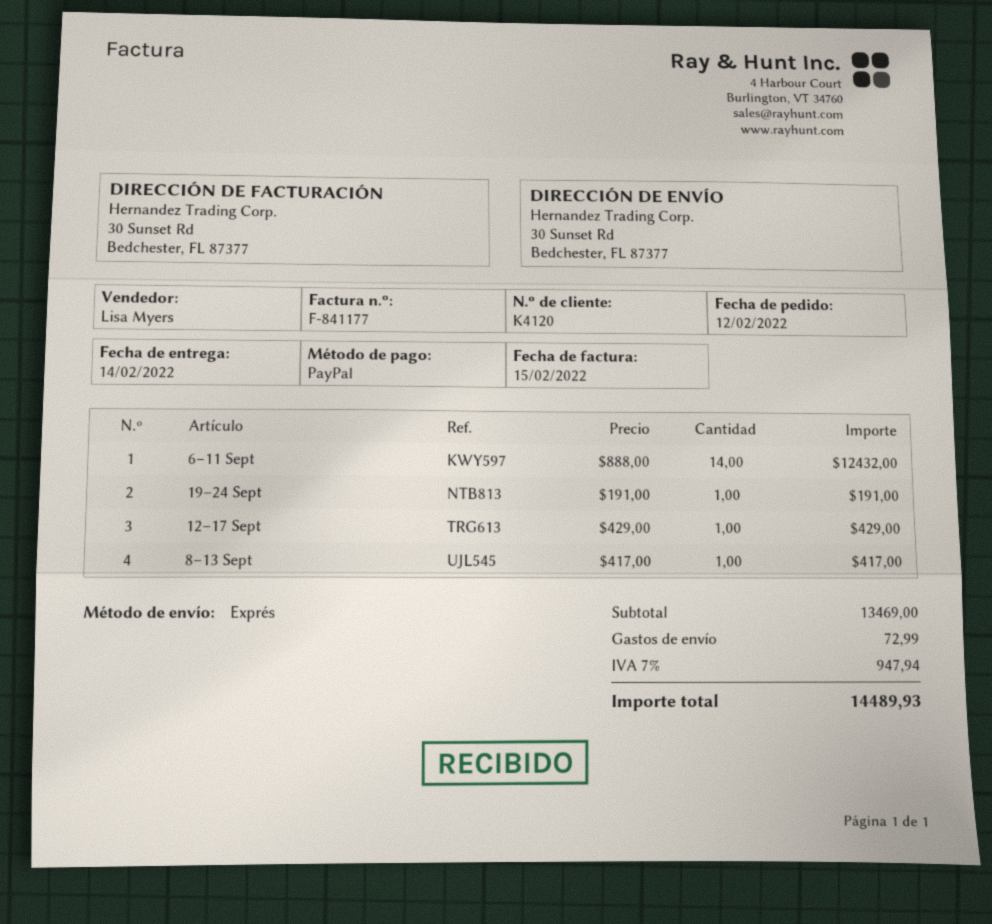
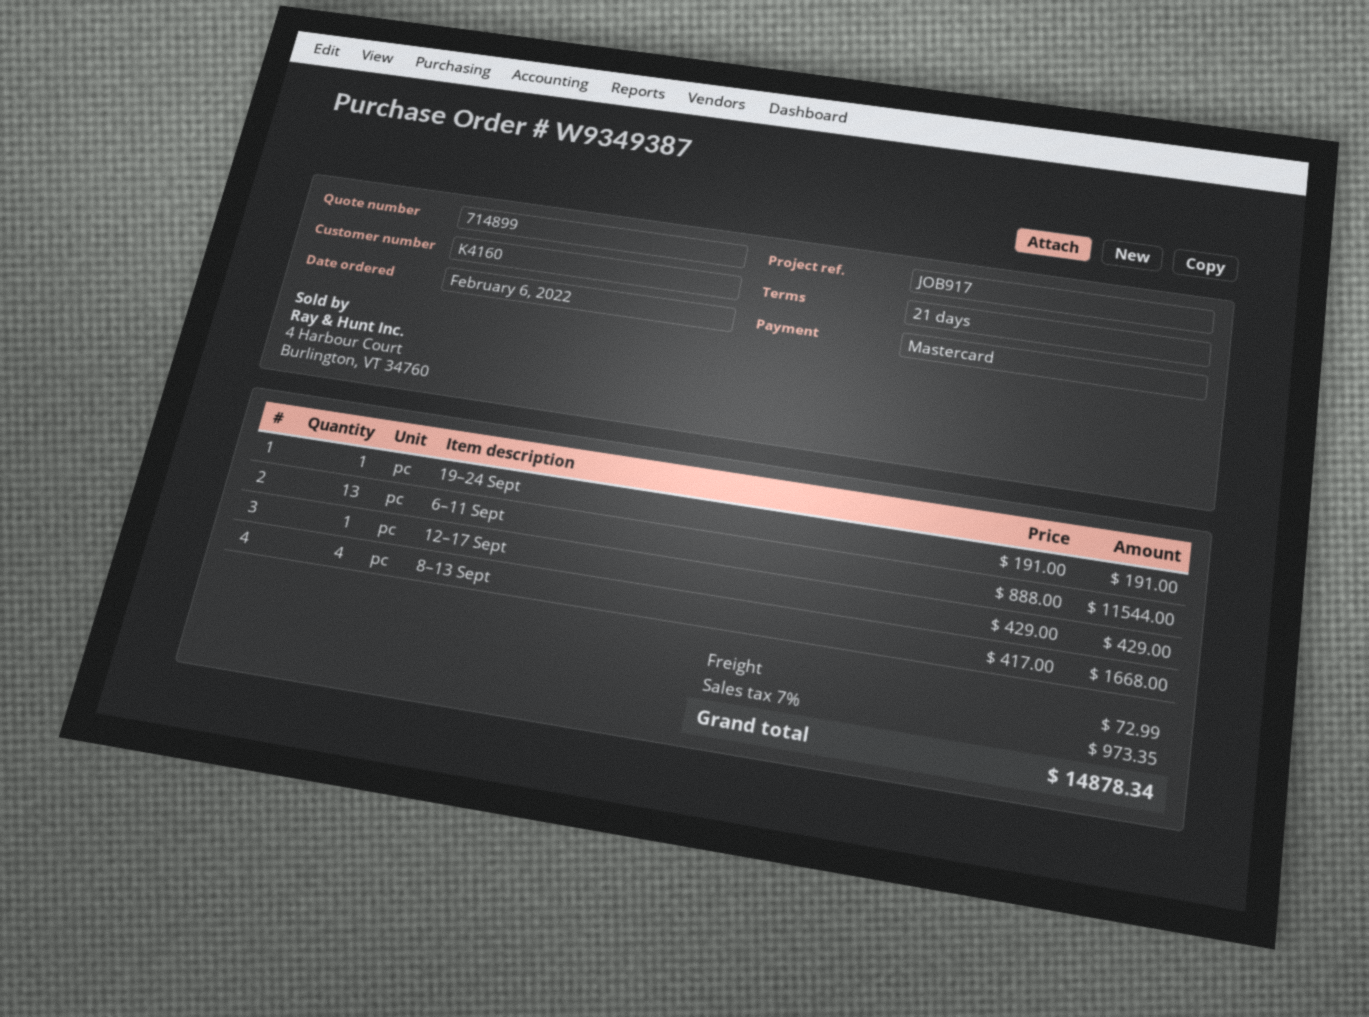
order date: 2022-02-12 -> 2022-02-06
customer number: K4120 -> K4160
payment method: PayPal -> Mastercard
6–11 Sept: 14 x 888.00 = 12432.00 -> 13 x 888.00 = 11544.00
8–13 Sept: 1 x 417.00 = 417.00 -> 4 x 417.00 = 1668.00
tax: 7% = 947.94 -> 7% = 973.35
total: 14489.93 -> 14878.34

